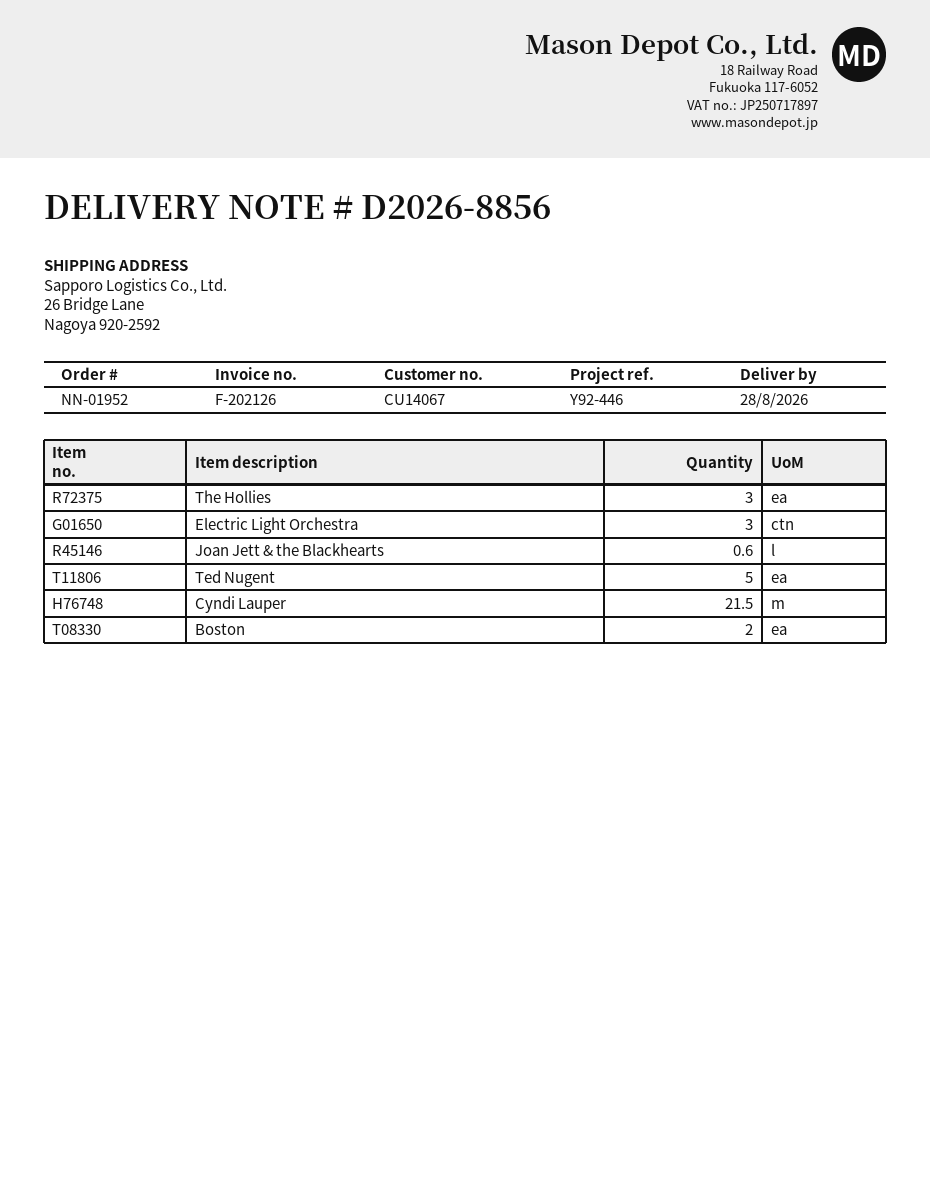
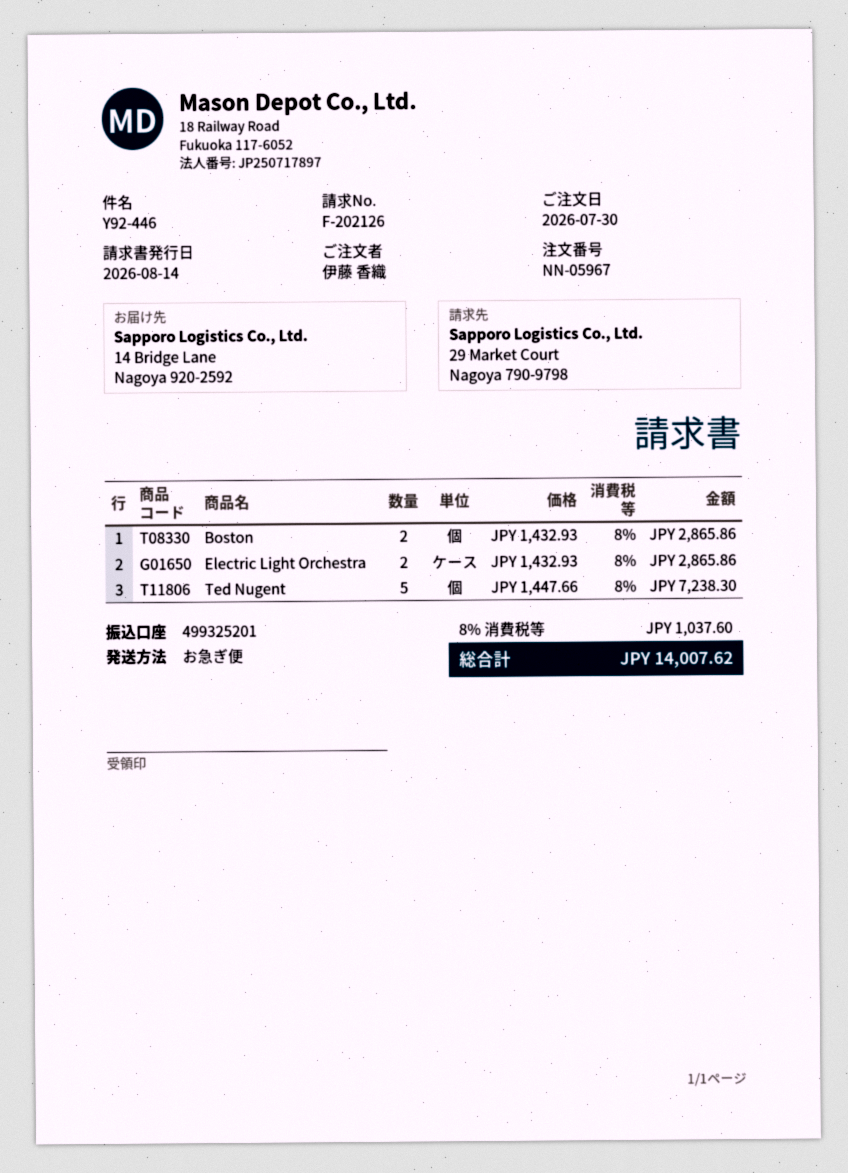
order number: NN-01952 -> NN-05967
ship to: 26 Bridge Lane, Nagoya 920-2592 -> 14 Bridge Lane, Nagoya 920-2592
The Hollies: 3 -> none
Electric Light Orchestra: 3 -> 2
Joan Jett & the Blackhearts: 0.6 -> none
Cyndi Lauper: 21.5 -> none

